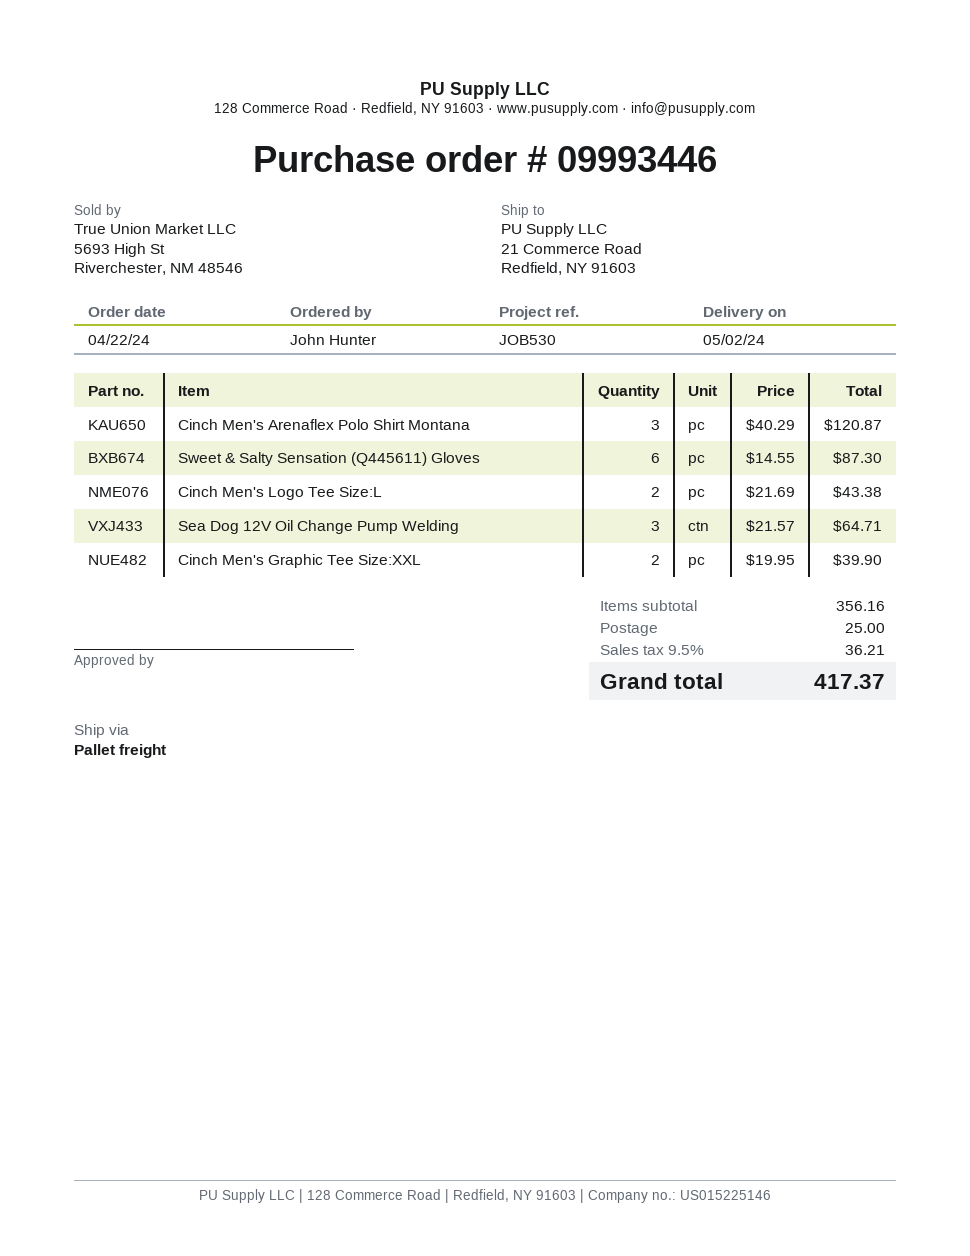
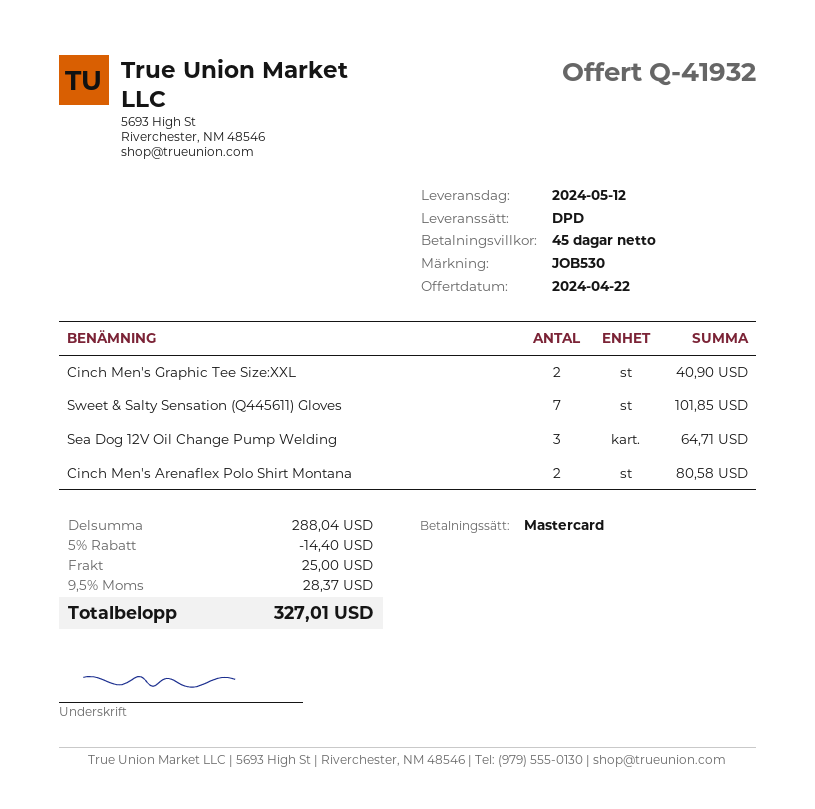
delivery date: 2024-05-02 -> 2024-05-12
shipping method: pallet freight -> DPD
Cinch Men's Arenaflex Polo Shirt Montana: 3 for 120.87 -> 2 for 80.58
Sweet & Salty Sensation (Q445611) Gloves: 6 for 87.30 -> 7 for 101.85
Cinch Men's Logo Tee Size:L: 2 for 43.38 -> none
Cinch Men's Graphic Tee Size:XXL: 2 for 39.90 -> 2 for 40.90
subtotal: 356.16 -> 288.04
discount: none -> 5% = 14.40
tax: 9.5% = 36.21 -> 9.5% = 28.37
total: 417.37 -> 327.01

